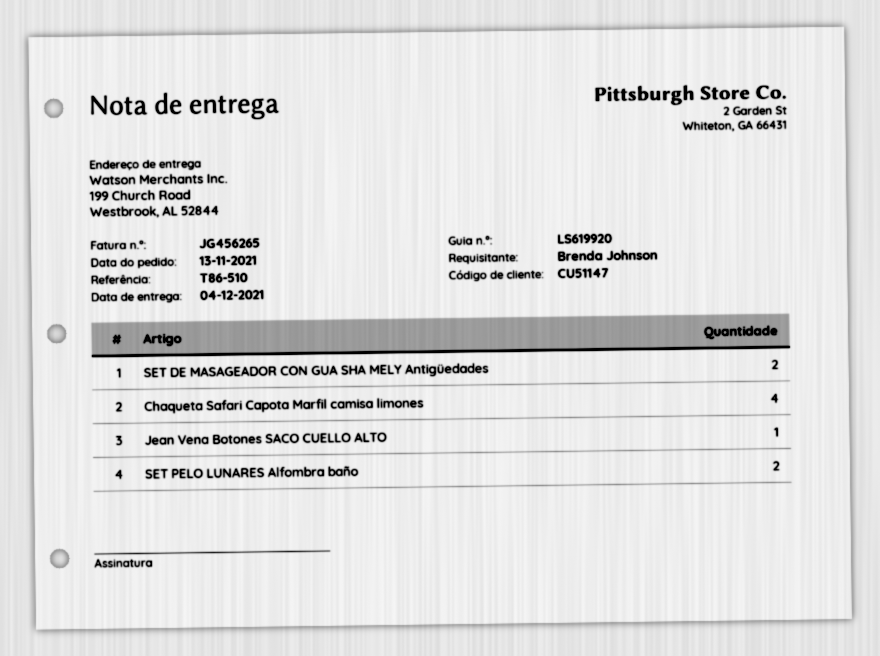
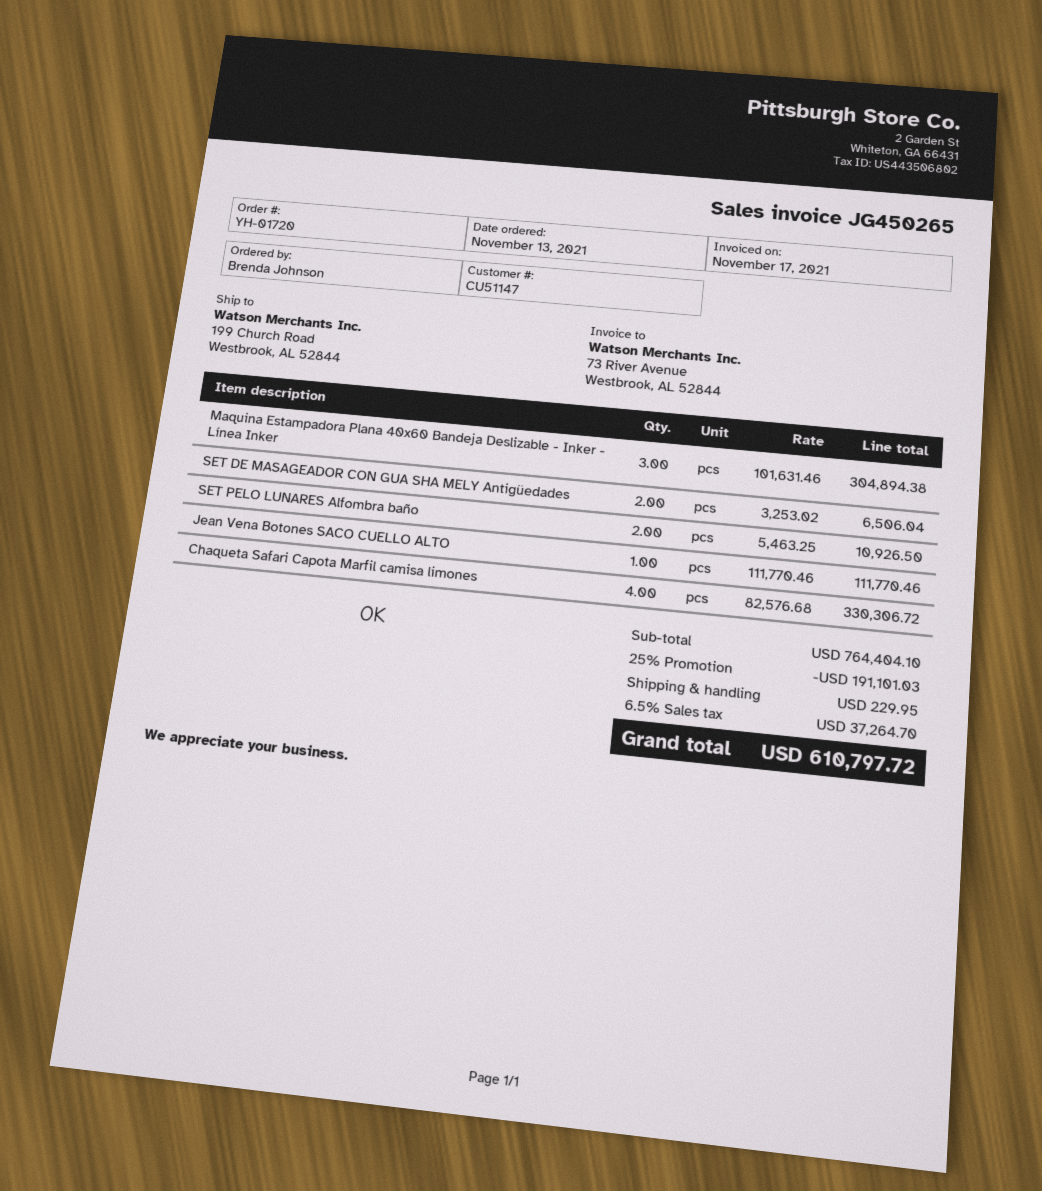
invoice number: JG456265 -> JG450265
Maquina Estampadora Plana 40x60 Bandeja Deslizable - Inker - Línea Inker: none -> 3

